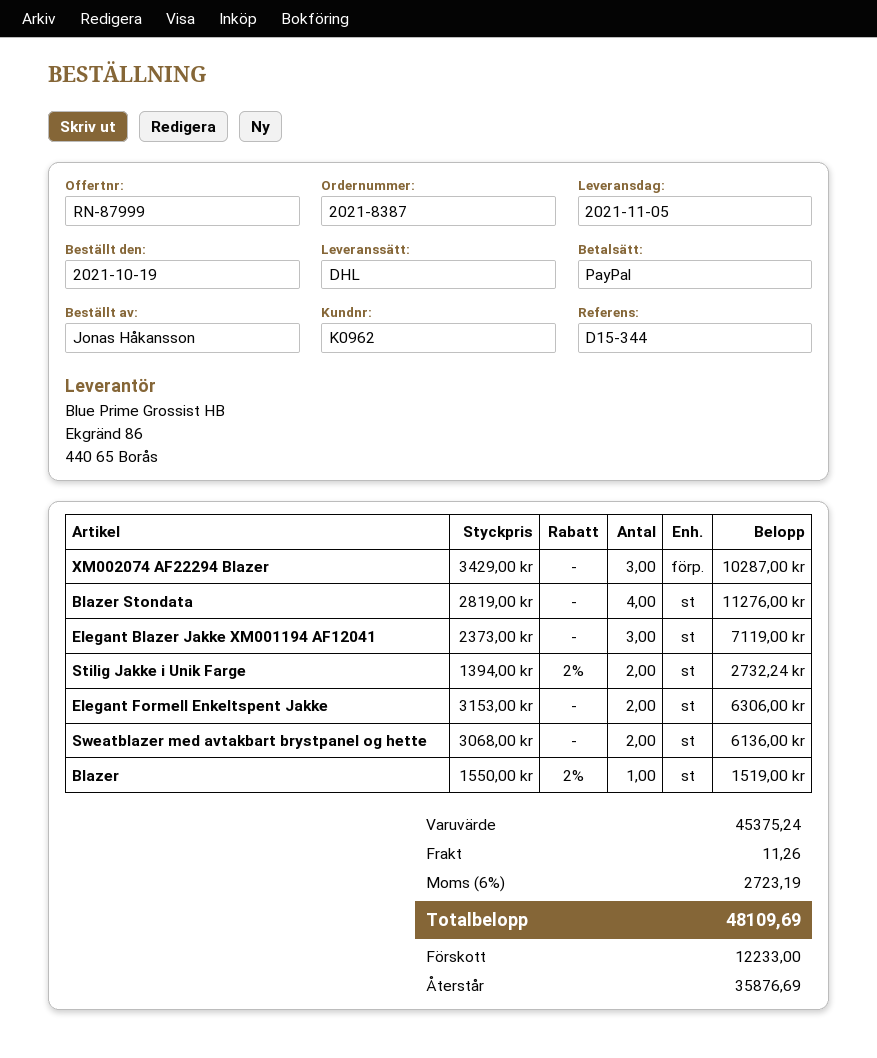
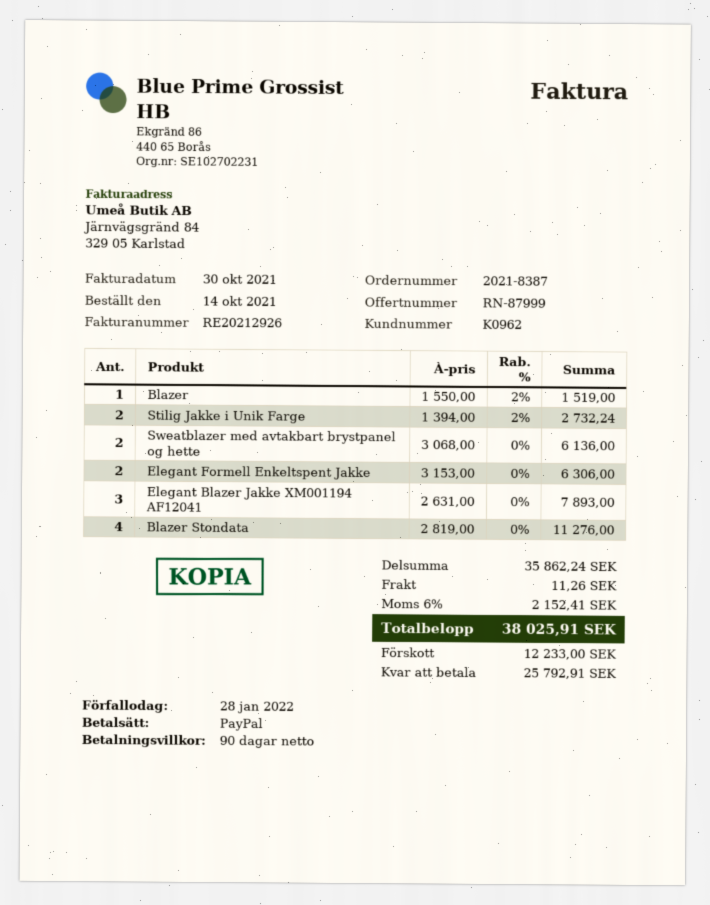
order date: 2021-10-19 -> 2021-10-14
XM002074 AF22294 Blazer: 3 x 3429.00 = 10287.00 -> none
Elegant Blazer Jakke XM001194 AF12041: 3 x 2373.00 = 7119.00 -> 3 x 2631.00 = 7893.00
subtotal: 45375.24 -> 35862.24
tax: 6% = 2723.19 -> 6% = 2152.41
total: 48109.69 -> 38025.91
balance: 35876.69 -> 25792.91

